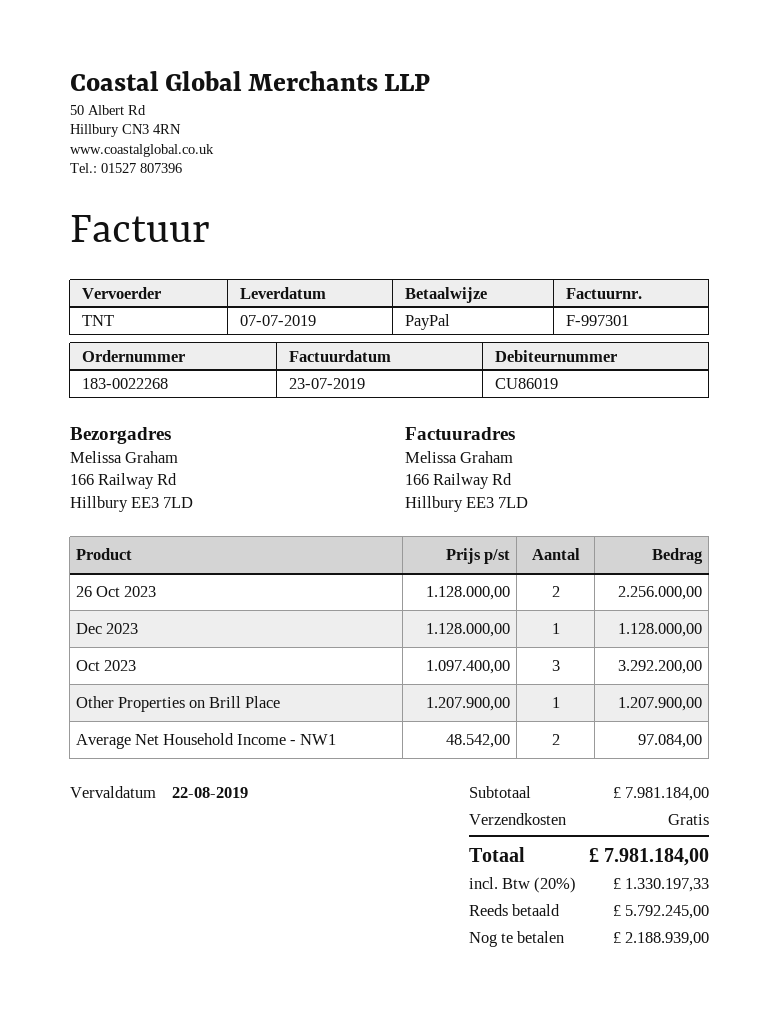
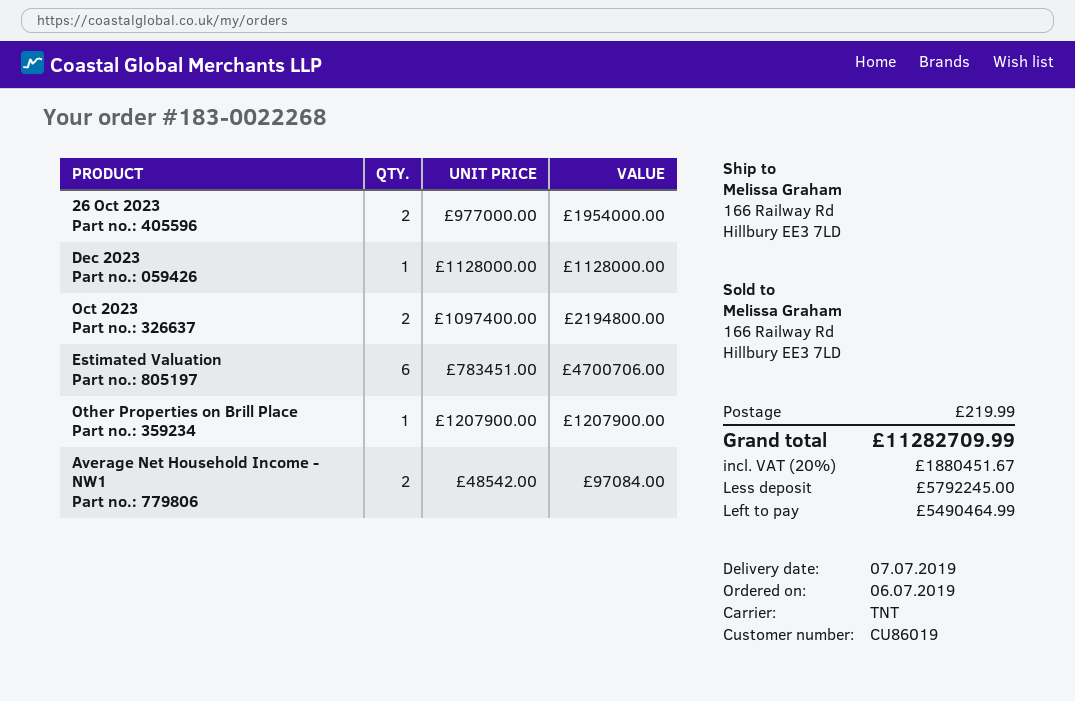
26 Oct 2023: 2 x 1128000.00 = 2256000.00 -> 2 x 977000.00 = 1954000.00
Oct 2023: 3 x 1097400.00 = 3292200.00 -> 2 x 1097400.00 = 2194800.00
Estimated Valuation: none -> 6 x 783451.00 = 4700706.00
shipping: 0.00 -> 219.99
tax: 20% = 1330197.33 -> 20% = 1880451.67
total: 7981184.00 -> 11282709.99
balance: 2188939.00 -> 5490464.99

